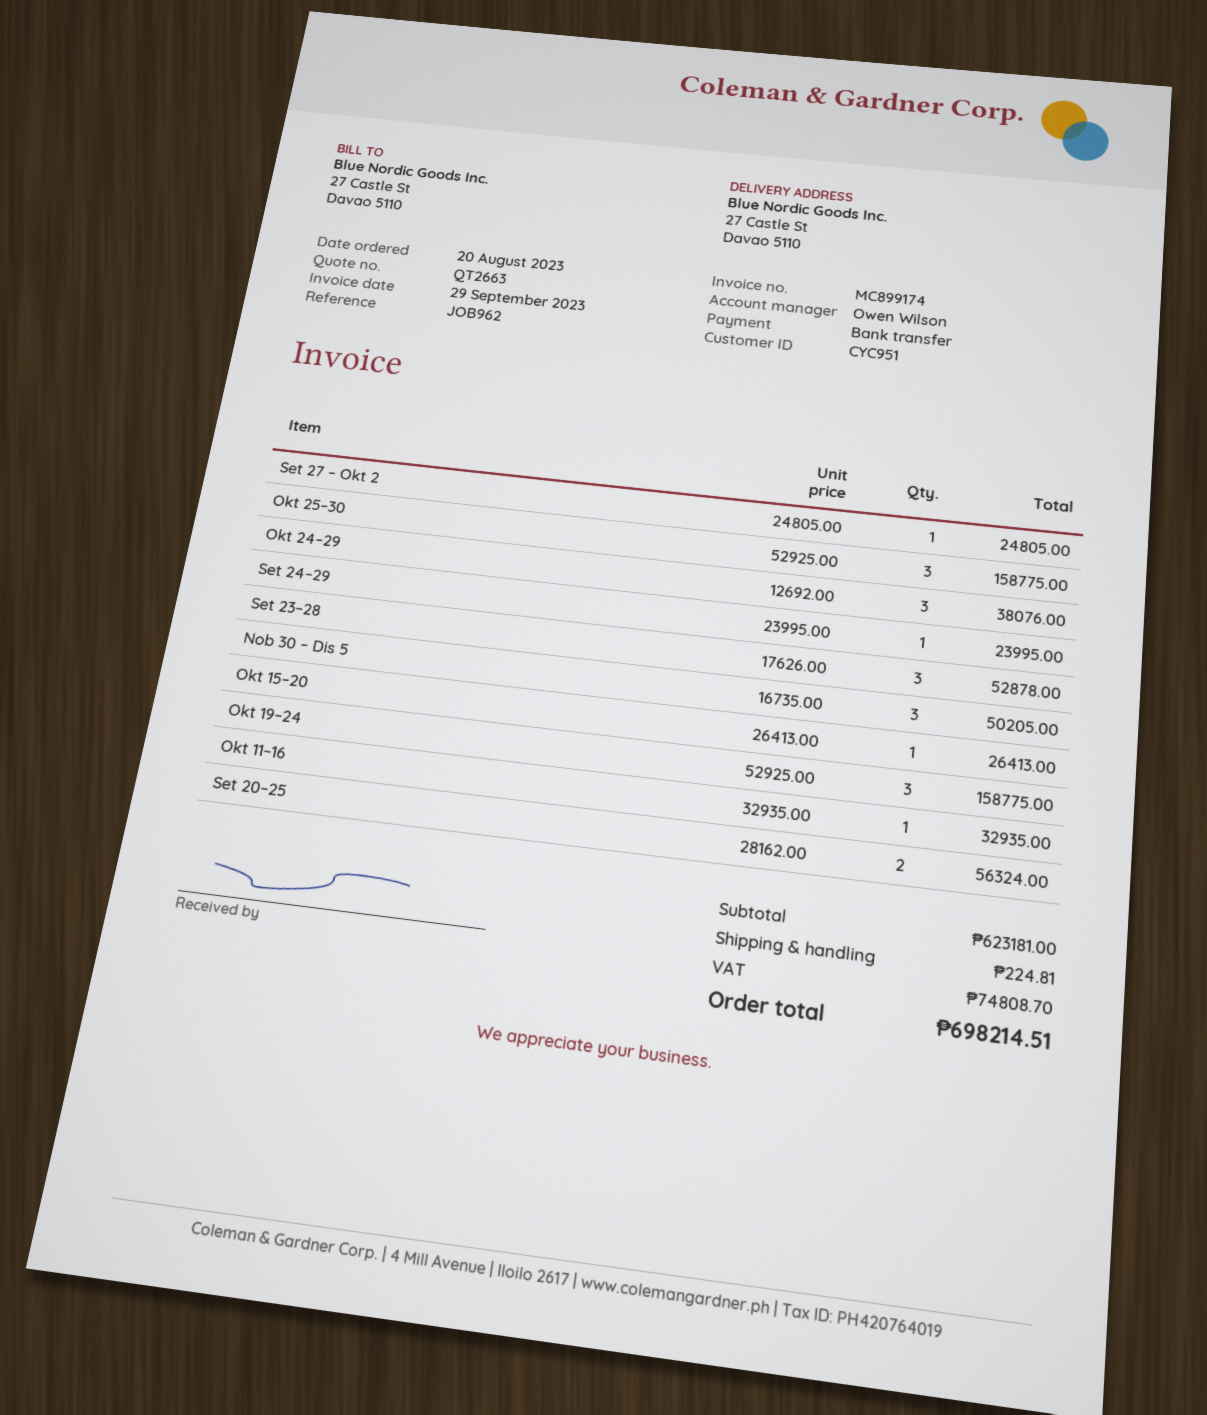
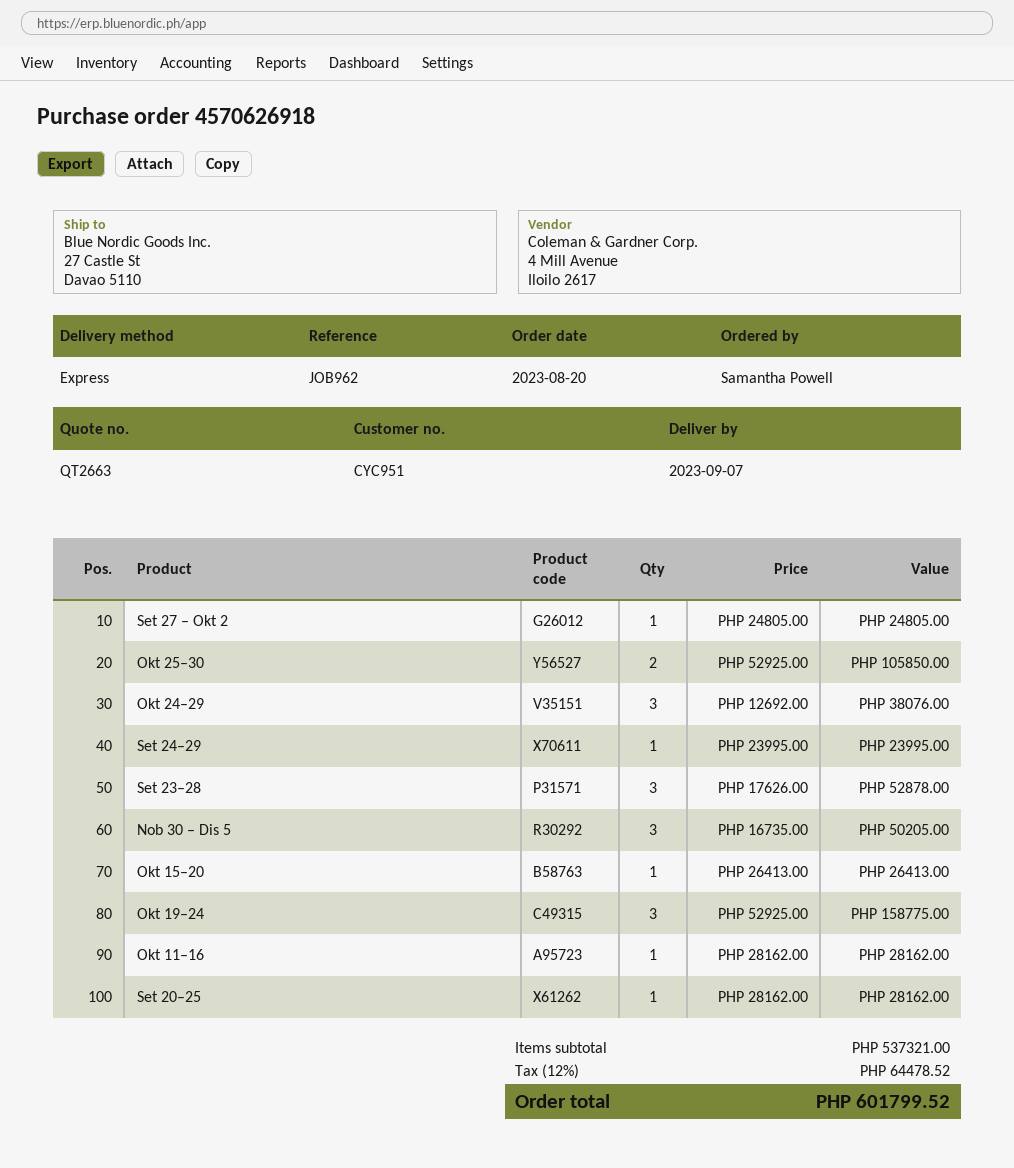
Okt 25–30: 3 x 52925.00 = 158775.00 -> 2 x 52925.00 = 105850.00
Okt 11–16: 1 x 32935.00 = 32935.00 -> 1 x 28162.00 = 28162.00
Set 20–25: 2 x 28162.00 = 56324.00 -> 1 x 28162.00 = 28162.00
subtotal: 623181.00 -> 537321.00
shipping: 224.81 -> none
tax: 74808.70 -> 64478.52
total: 698214.51 -> 601799.52

